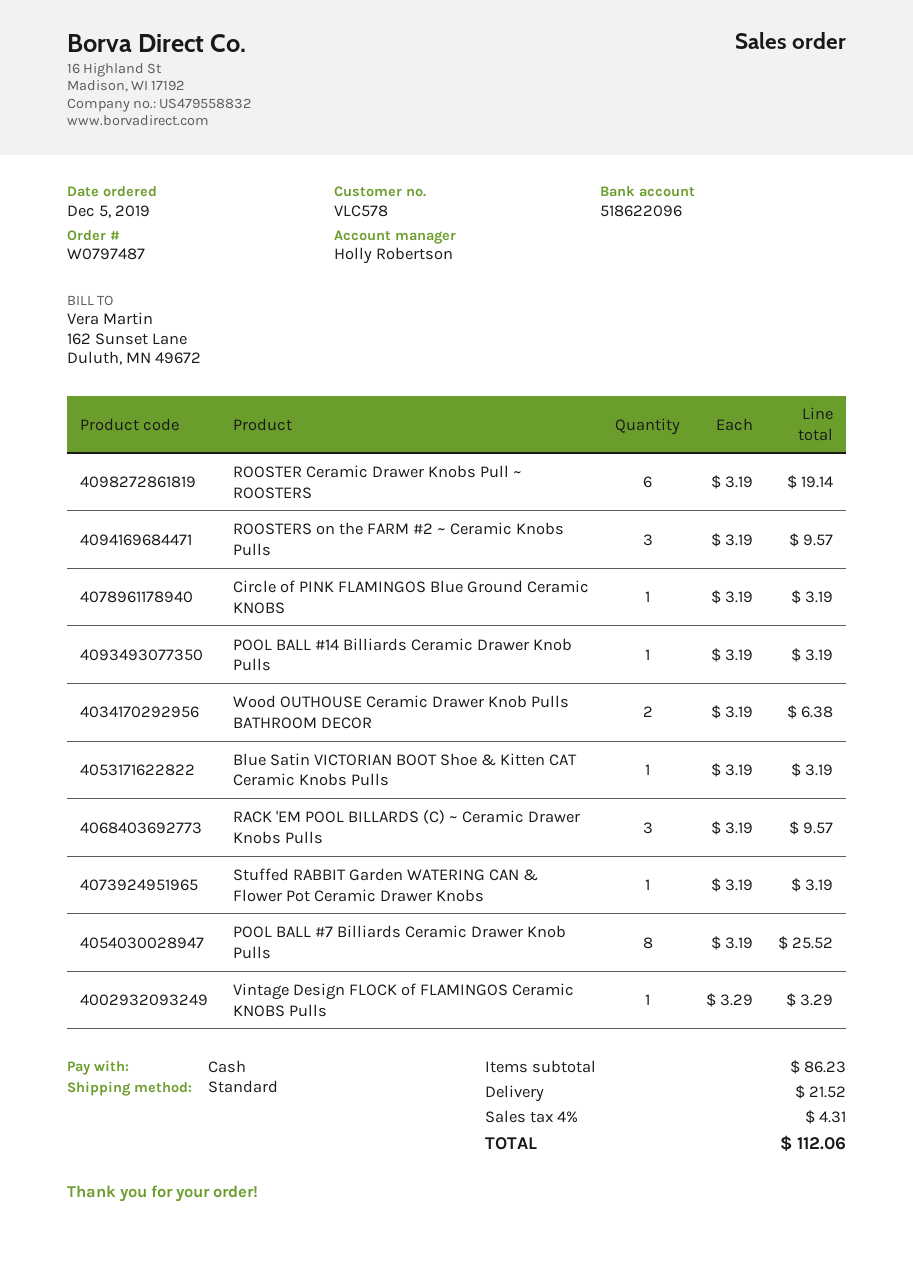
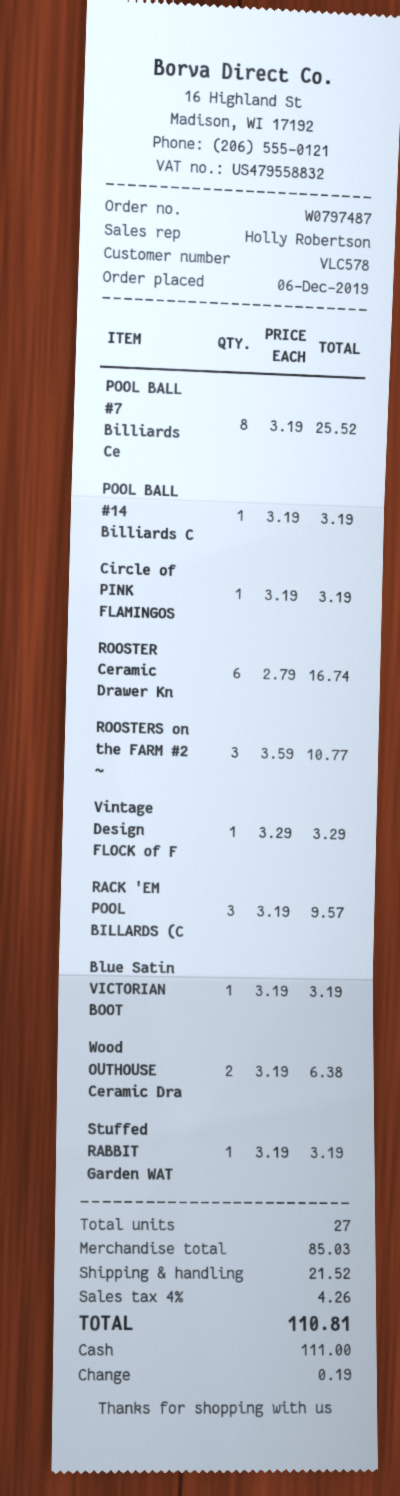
order date: 2019-12-05 -> 2019-12-06
ROOSTER Ceramic Drawer Knobs Pull ~ ROOSTERS: 6 x 3.19 = 19.14 -> 6 x 2.79 = 16.74
ROOSTERS on the FARM #2 ~ Ceramic Knobs Pulls: 3 x 3.19 = 9.57 -> 3 x 3.59 = 10.77
subtotal: 86.23 -> 85.03
tax: 4% = 4.31 -> 4% = 4.26
total: 112.06 -> 110.81

